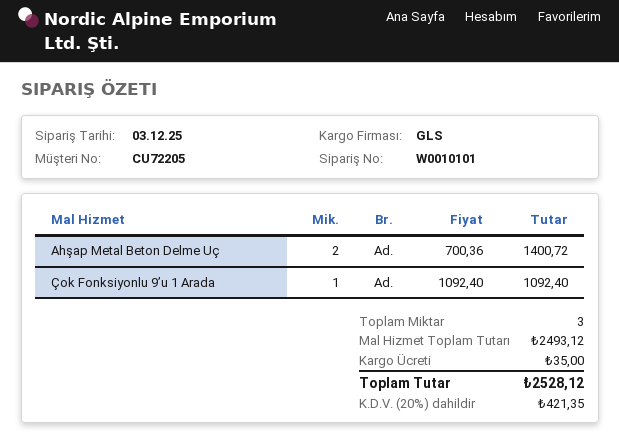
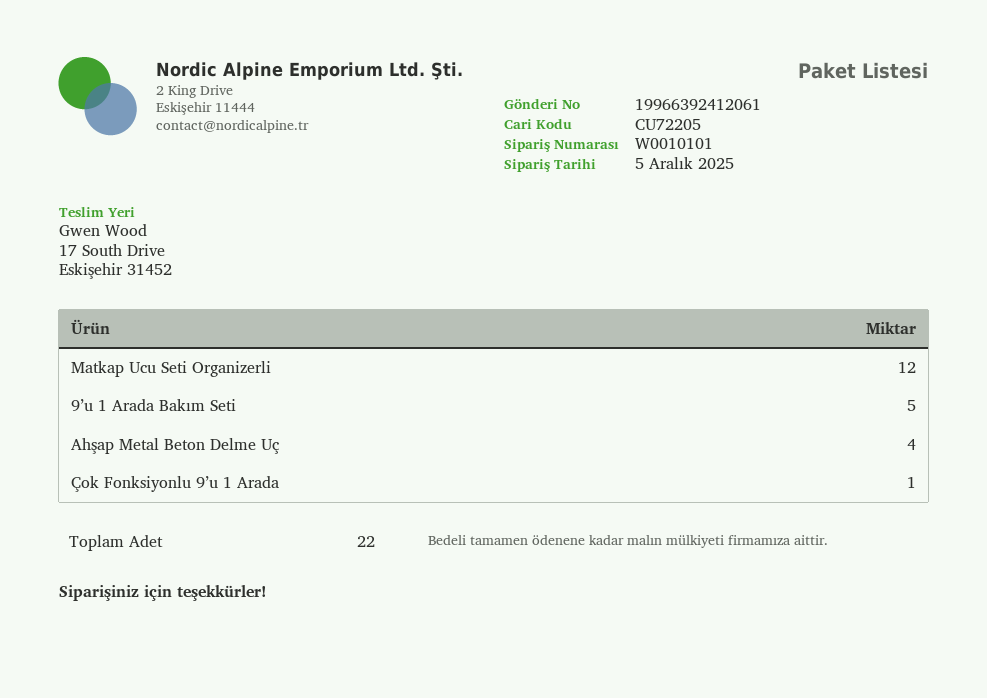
order date: 2025-12-03 -> 2025-12-05
Ahşap Metal Beton Delme Uç: 2 -> 4
Matkap Ucu Seti Organizerli: none -> 12
9’u 1 Arada Bakım Seti: none -> 5
total quantity: 3 -> 22

